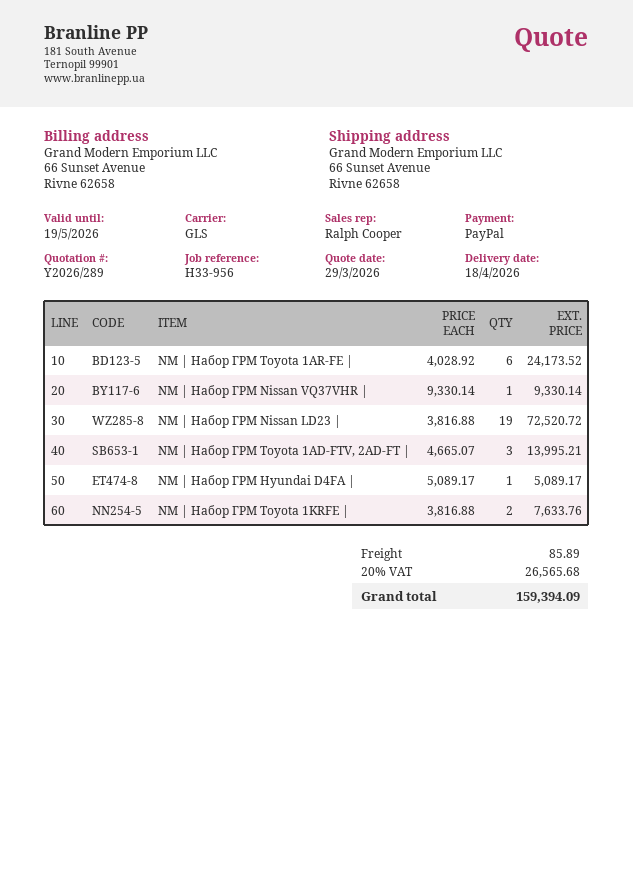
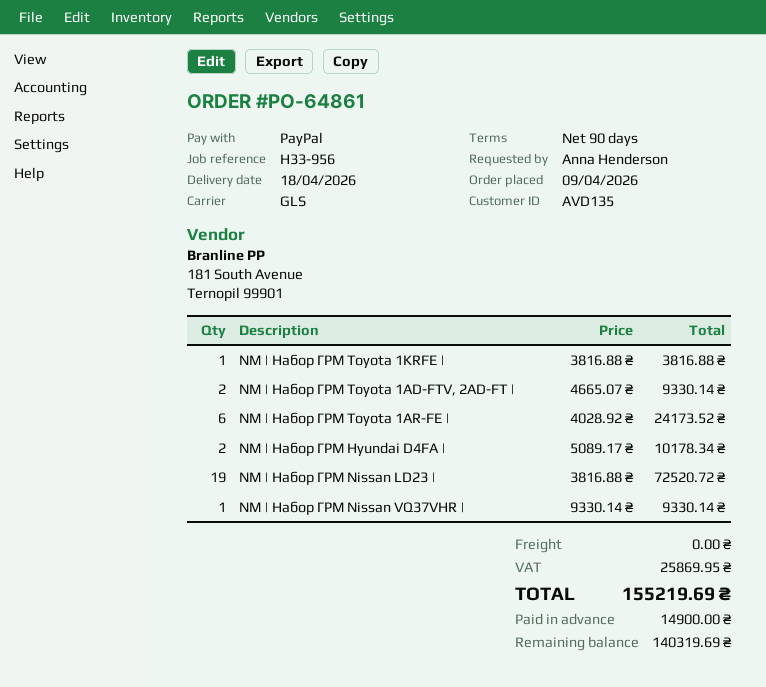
NM | Набор ГРМ Toyota 1AD-FTV, 2AD-FT |: 3 x 4665.07 = 13995.21 -> 2 x 4665.07 = 9330.14
NM | Набор ГРМ Hyundai D4FA |: 1 x 5089.17 = 5089.17 -> 2 x 5089.17 = 10178.34
NM | Набор ГРМ Toyota 1KRFE |: 2 x 3816.88 = 7633.76 -> 1 x 3816.88 = 3816.88
shipping: 85.89 -> 0.00
tax: 26565.68 -> 25869.95
total: 159394.09 -> 155219.69

